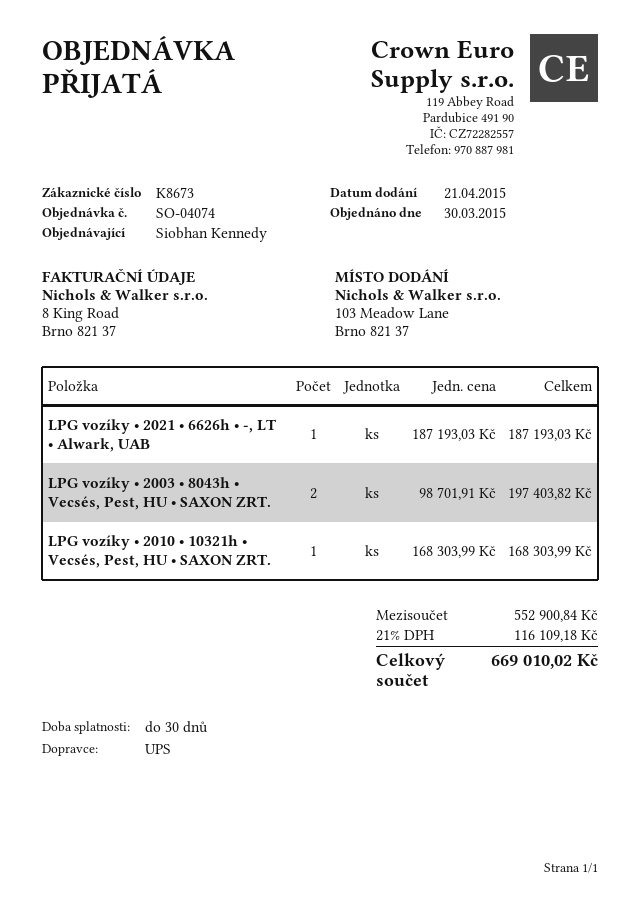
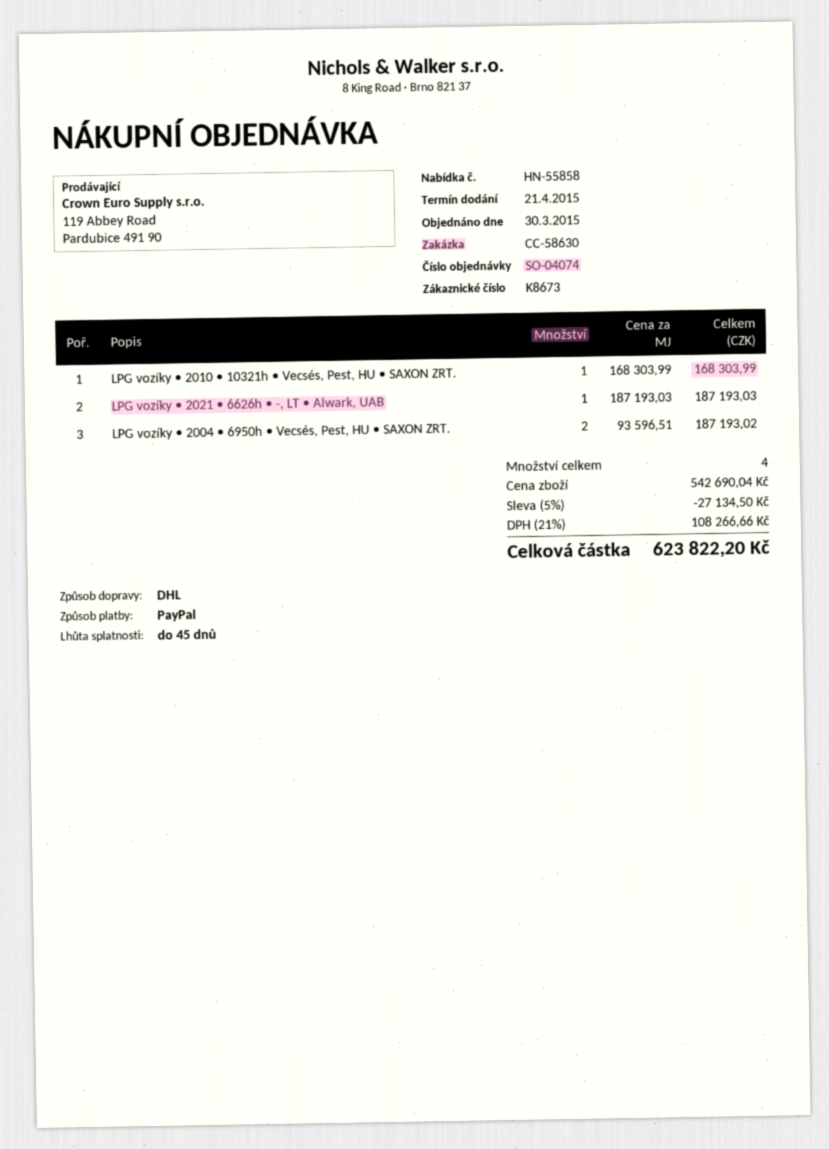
payment terms: 30 days -> 45 days
shipping method: UPS -> DHL
LPG vozíky • 2003 • 8043h • Vecsés, Pest, HU • SAXON ZRT.: 2 x 98701.91 = 197403.82 -> none
LPG vozíky • 2004 • 6950h • Vecsés, Pest, HU • SAXON ZRT.: none -> 2 x 93596.51 = 187193.02
subtotal: 552900.84 -> 542690.04
discount: none -> 5% = 27134.50
tax: 21% = 116109.18 -> 21% = 108266.66
total: 669010.02 -> 623822.20

